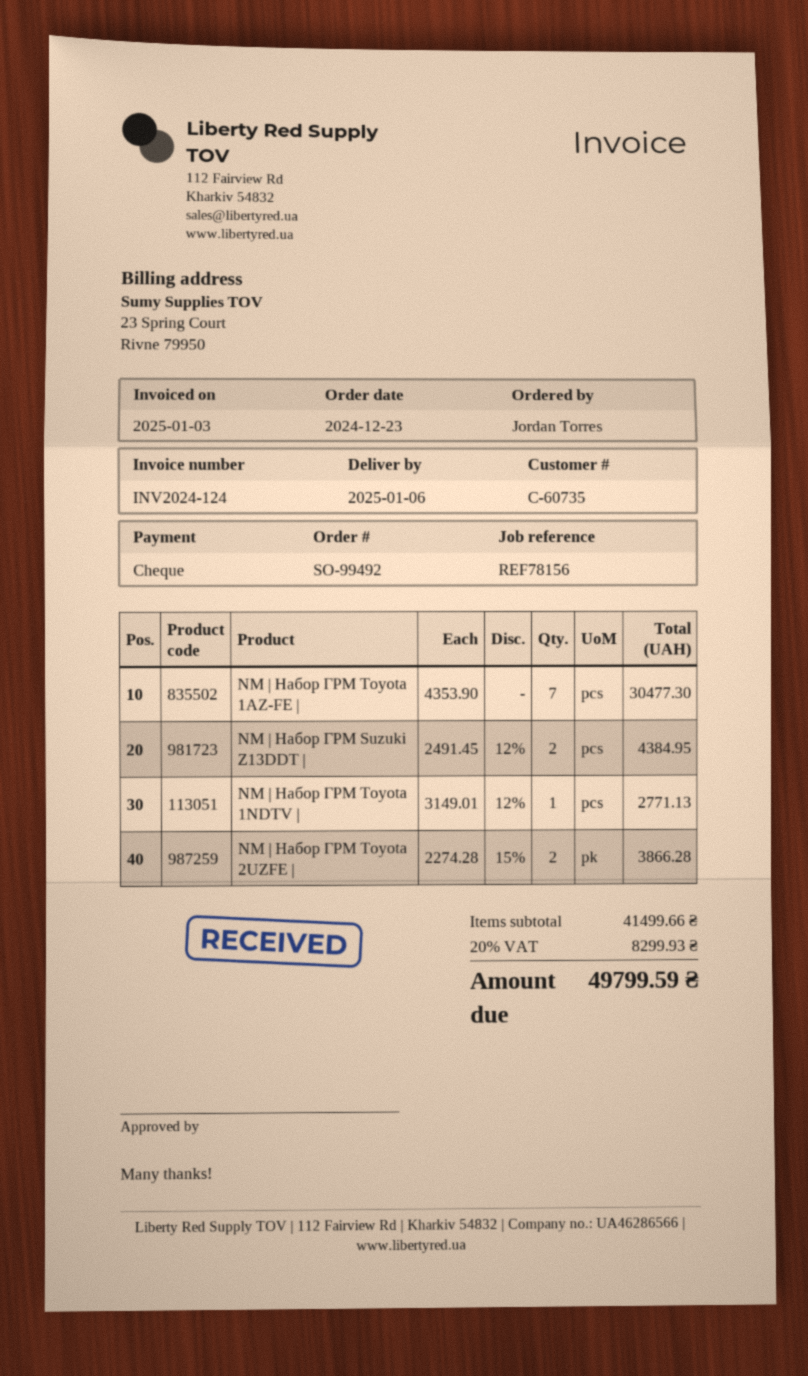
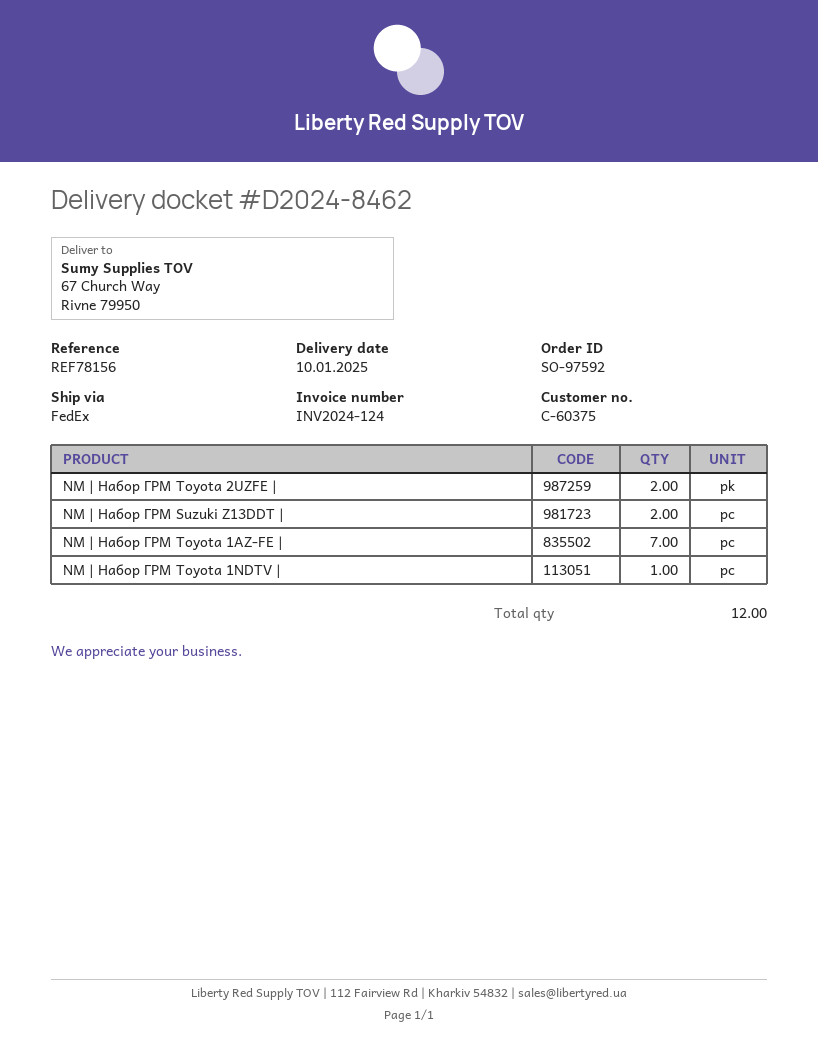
order number: SO-99492 -> SO-97592
delivery date: 2025-01-06 -> 2025-01-10
customer number: C-60735 -> C-60375

